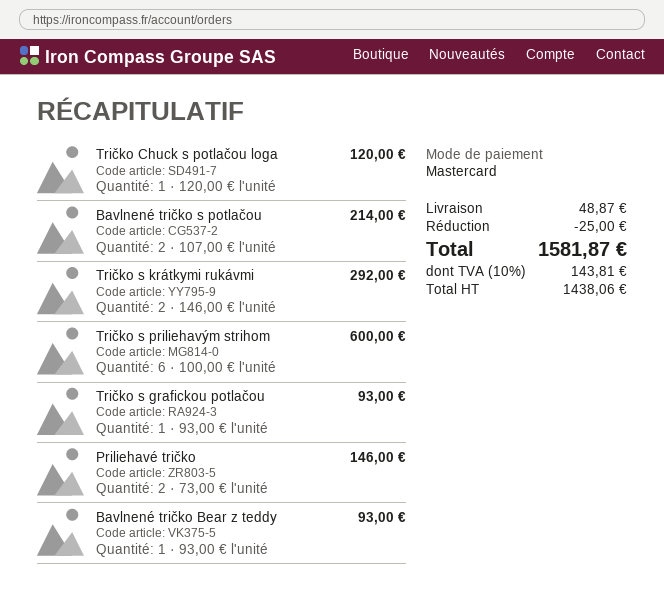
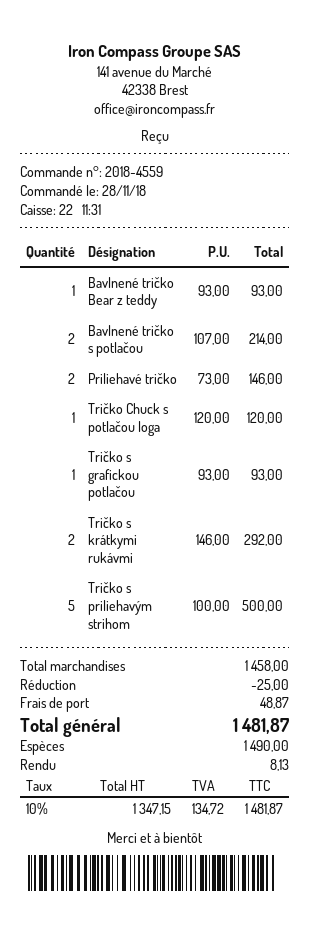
payment method: Mastercard -> cash
Tričko s priliehavým strihom: 6 x 100.00 = 600.00 -> 5 x 100.00 = 500.00
net: 1438.06 -> 1347.15
tax: 10% = 143.81 -> 10% = 134.72
total: 1581.87 -> 1481.87

